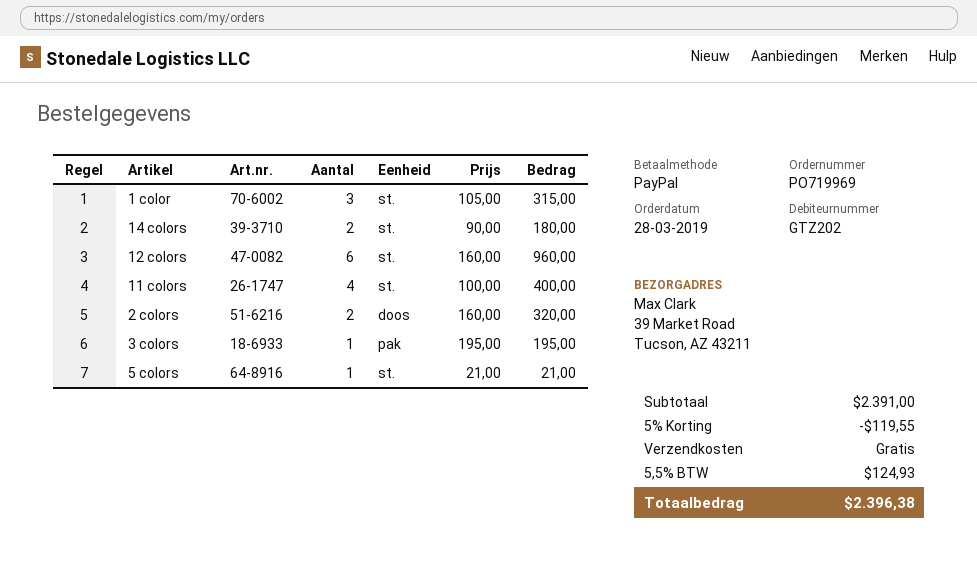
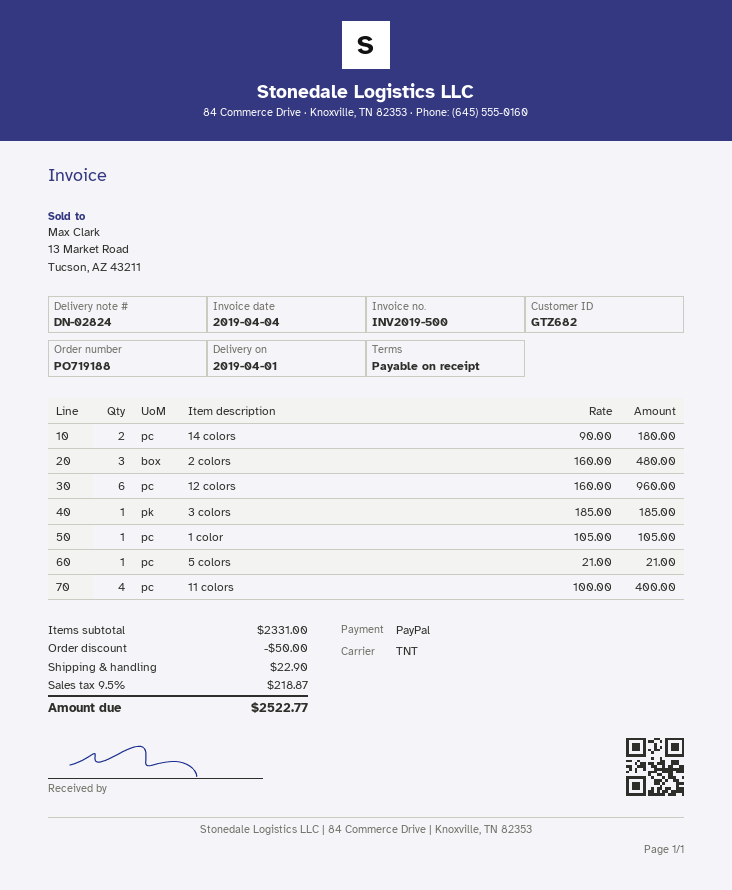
order number: PO719969 -> PO719188
customer number: GTZ202 -> GTZ682
1 color: 3 x 105.00 = 315.00 -> 1 x 105.00 = 105.00
2 colors: 2 x 160.00 = 320.00 -> 3 x 160.00 = 480.00
3 colors: 1 x 195.00 = 195.00 -> 1 x 185.00 = 185.00
subtotal: 2391.00 -> 2331.00
discount: 119.55 -> 50.00
shipping: 0.00 -> 22.90
tax: 5.5% = 124.93 -> 9.5% = 218.87
total: 2396.38 -> 2522.77

